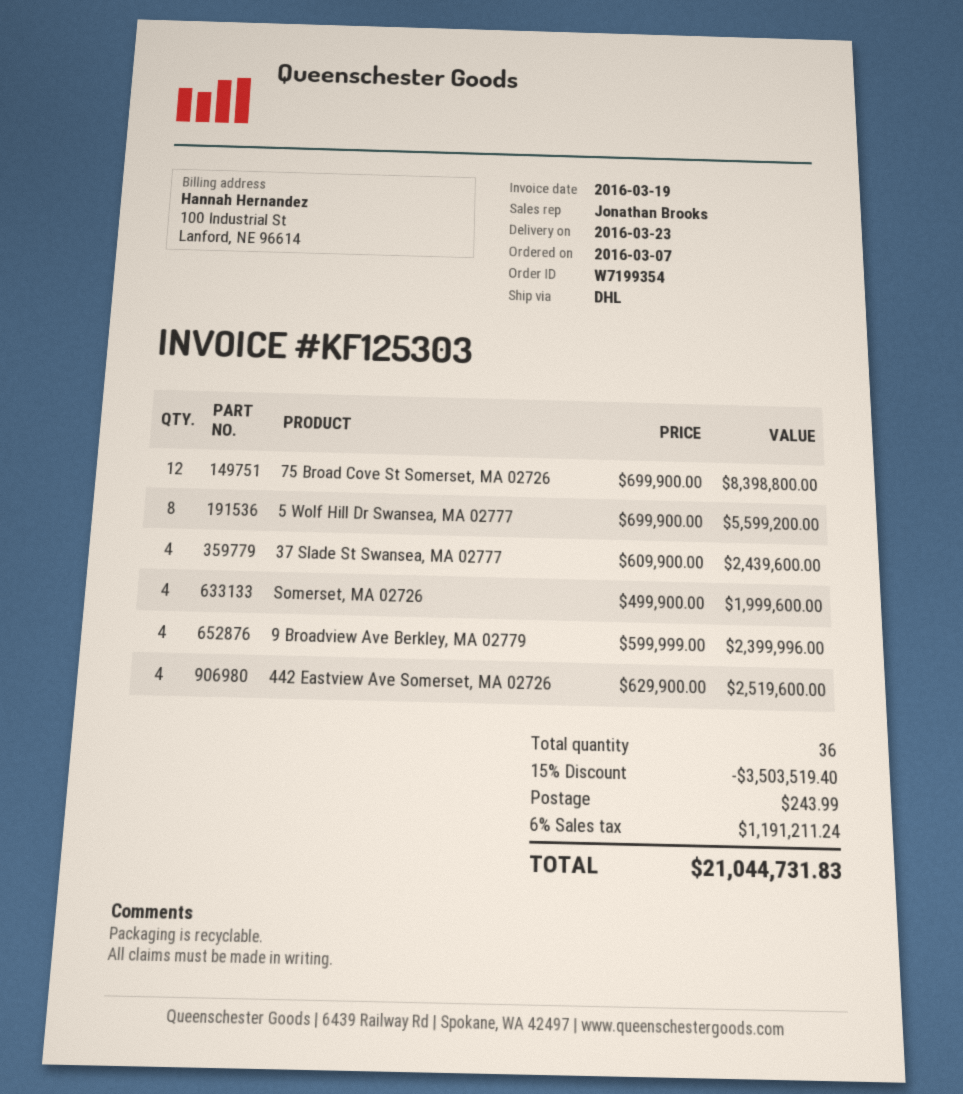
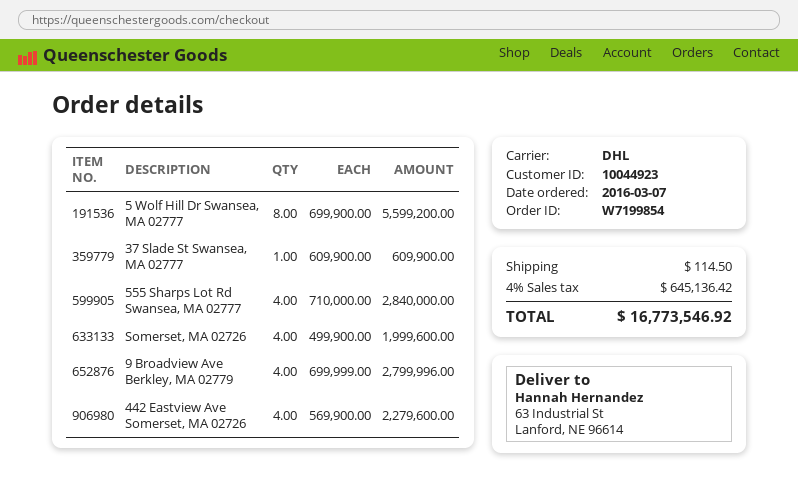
order number: W7199354 -> W7199854
75 Broad Cove St Somerset, MA 02726: 12 x 699900.00 = 8398800.00 -> none
37 Slade St Swansea, MA 02777: 4 x 609900.00 = 2439600.00 -> 1 x 609900.00 = 609900.00
9 Broadview Ave Berkley, MA 02779: 4 x 599999.00 = 2399996.00 -> 4 x 699999.00 = 2799996.00
442 Eastview Ave Somerset, MA 02726: 4 x 629900.00 = 2519600.00 -> 4 x 569900.00 = 2279600.00
555 Sharps Lot Rd Swansea, MA 02777: none -> 4 x 710000.00 = 2840000.00
discount: 15% = 3503519.40 -> none
shipping: 243.99 -> 114.50
tax: 6% = 1191211.24 -> 4% = 645136.42
total: 21044731.83 -> 16773546.92

